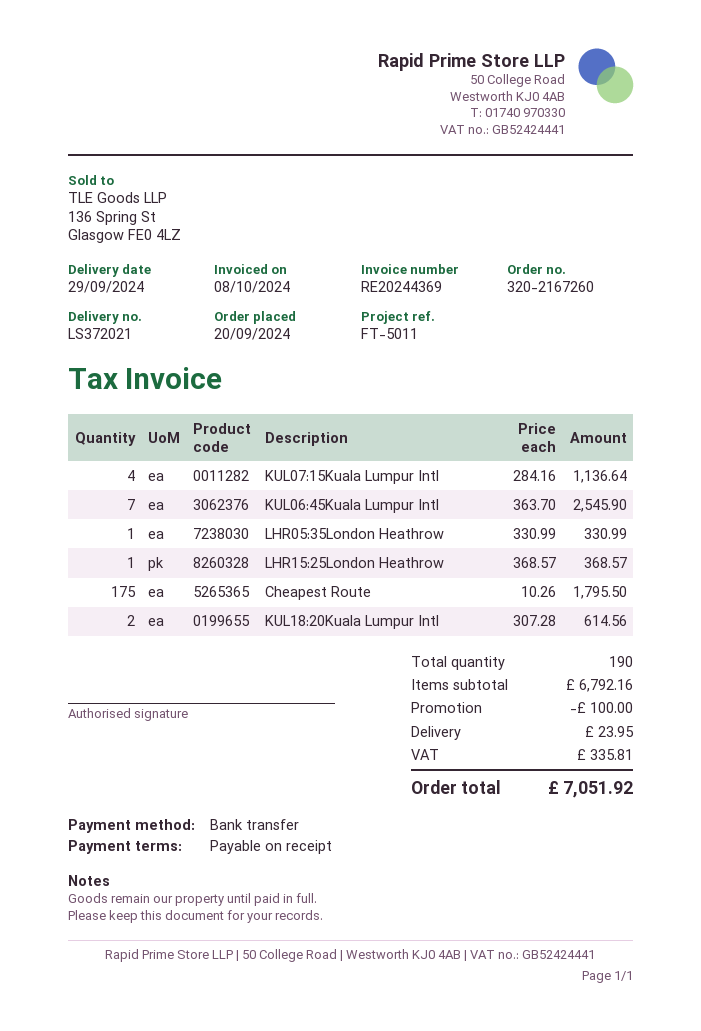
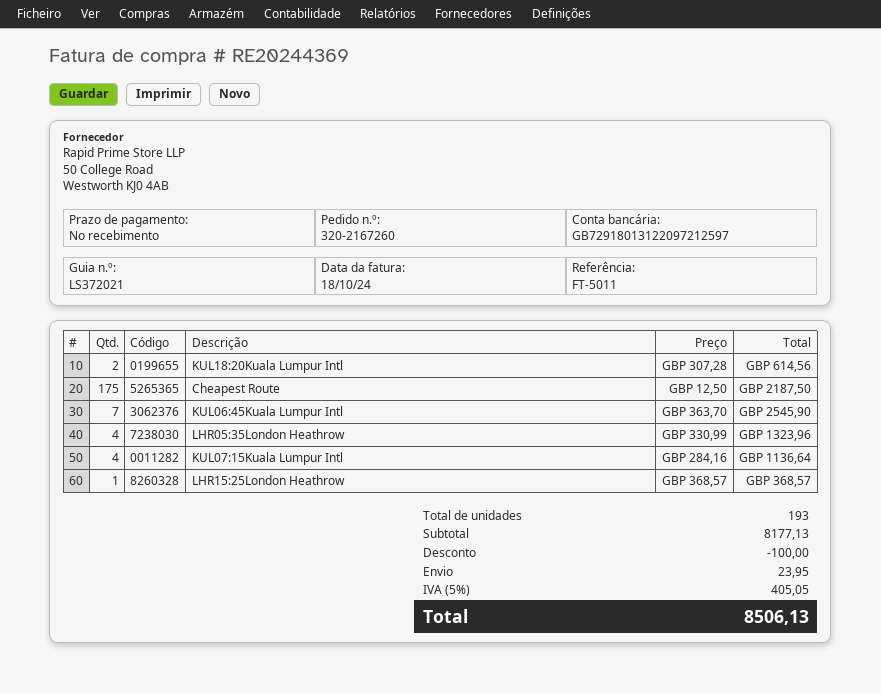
invoice date: 2024-10-08 -> 2024-10-18
LHR05:35London Heathrow: 1 x 330.99 = 330.99 -> 4 x 330.99 = 1323.96
Cheapest Route: 175 x 10.26 = 1795.50 -> 175 x 12.50 = 2187.50
total quantity: 190 -> 193
subtotal: 6792.16 -> 8177.13
tax: 335.81 -> 405.05
total: 7051.92 -> 8506.13

